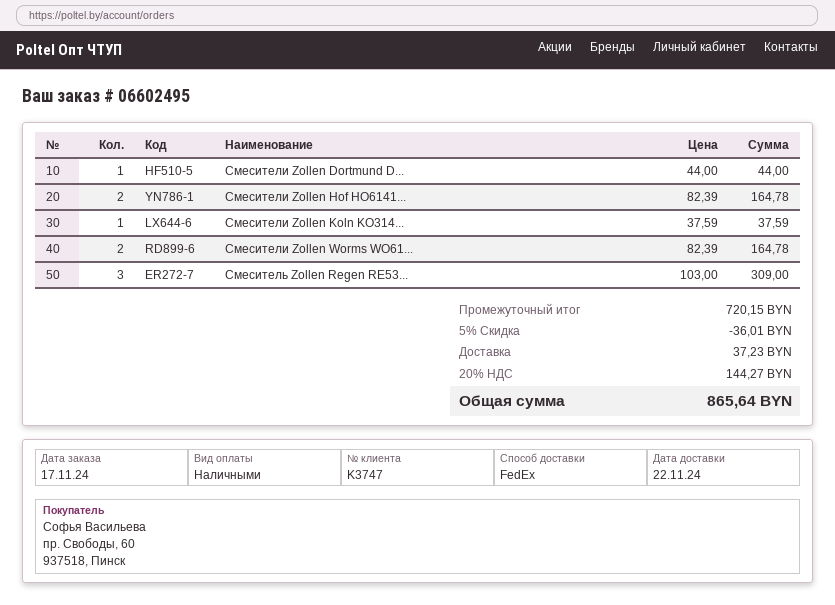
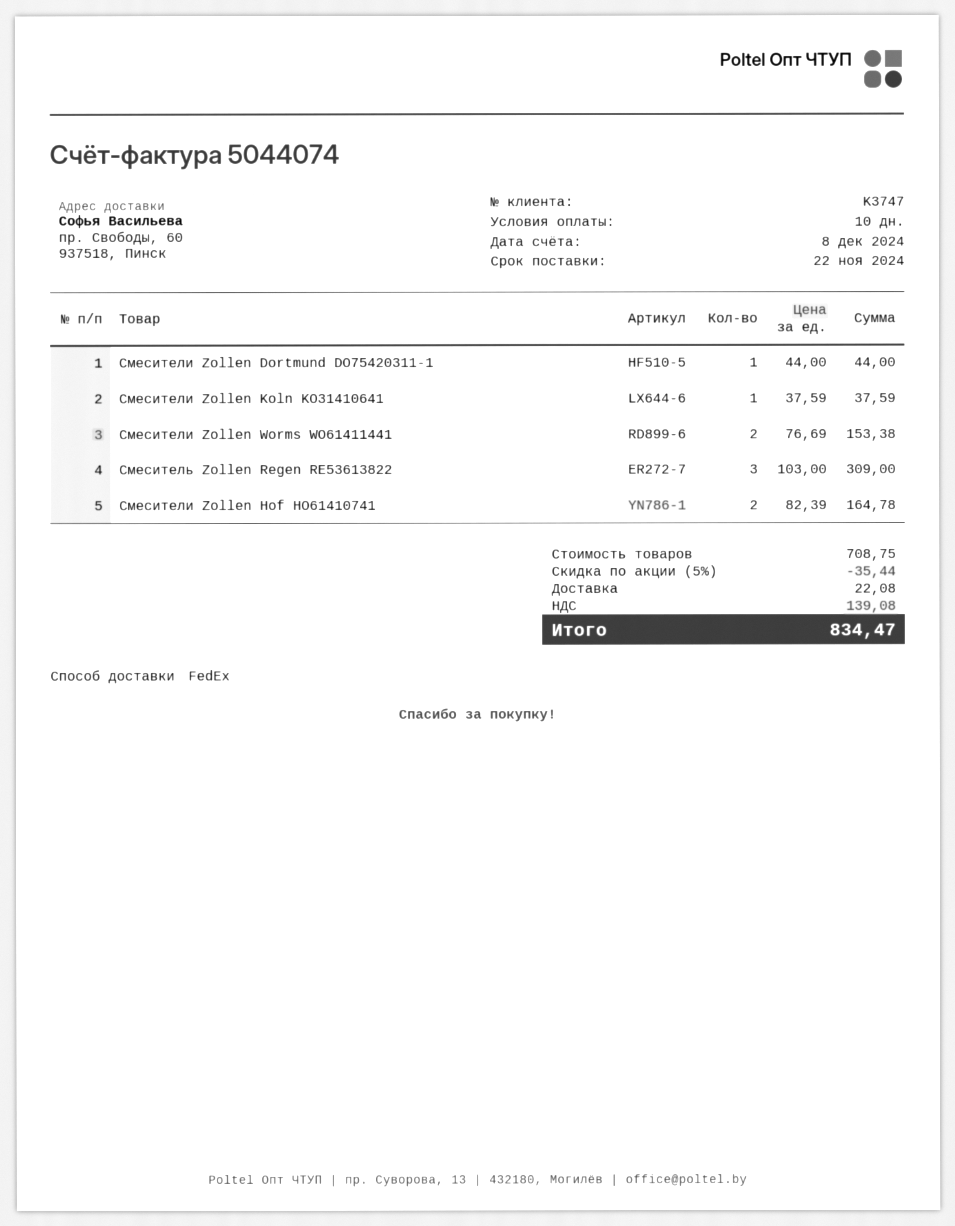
Смесители Zollen Worms WO61...: 2 x 82.39 = 164.78 -> 2 x 76.69 = 153.38
subtotal: 720.15 -> 708.75
discount: 5% = 36.01 -> 5% = 35.44
shipping: 37.23 -> 22.08
tax: 144.27 -> 139.08
total: 865.64 -> 834.47

